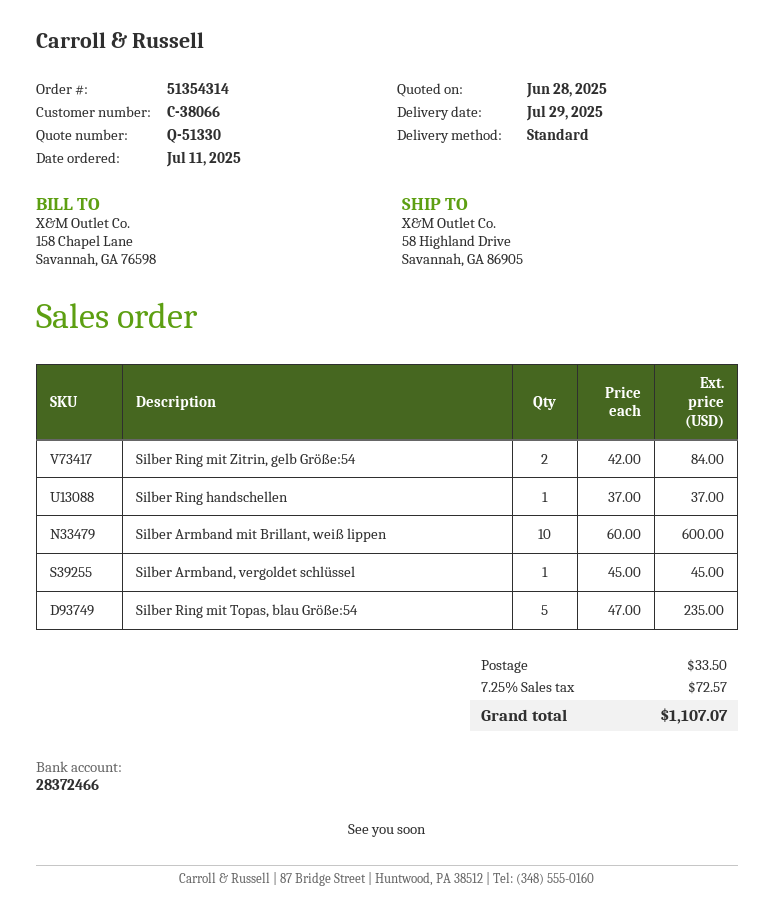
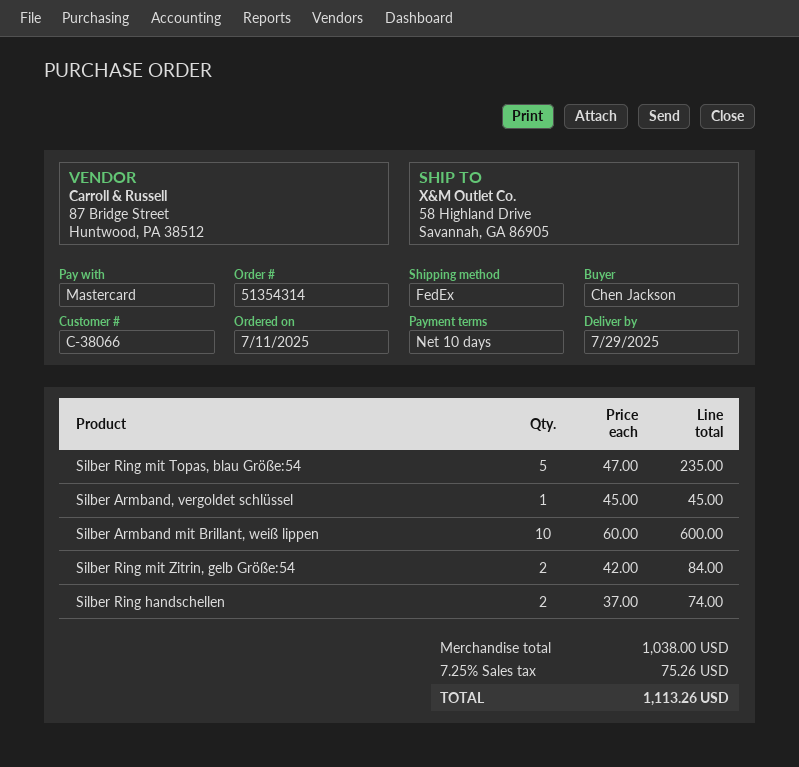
shipping method: standard -> FedEx
Silber Ring handschellen: 1 x 37.00 = 37.00 -> 2 x 37.00 = 74.00
shipping: 33.50 -> none
tax: 7.25% = 72.57 -> 7.25% = 75.26
total: 1107.07 -> 1113.26

